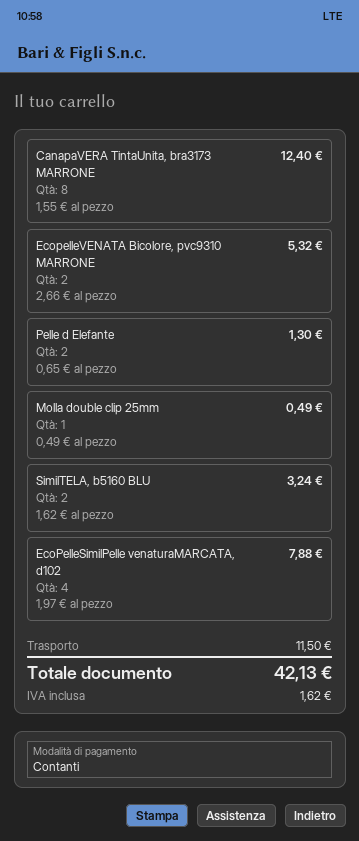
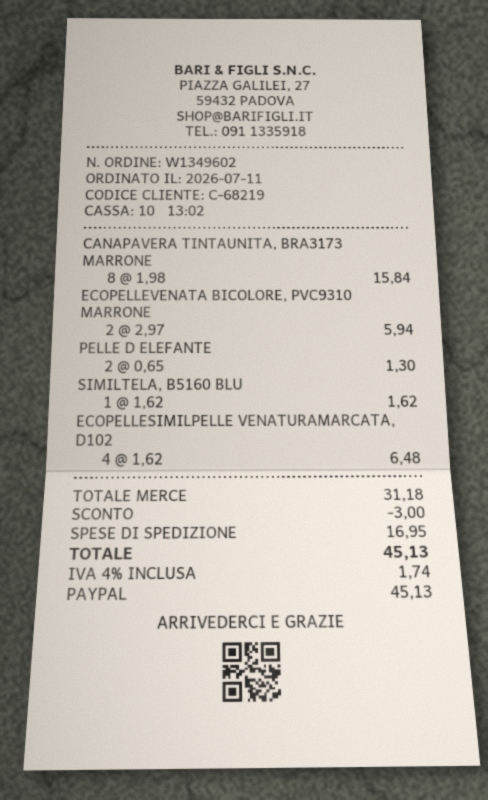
payment method: cash -> PayPal
CanapaVERA TintaUnita, bra3173 MARRONE: 8 x 1.55 = 12.40 -> 8 x 1.98 = 15.84
EcopelleVENATA Bicolore, pvc9310 MARRONE: 2 x 2.66 = 5.32 -> 2 x 2.97 = 5.94
Molla double clip 25mm: 1 x 0.49 = 0.49 -> none
SimilTELA, b5160 BLU: 2 x 1.62 = 3.24 -> 1 x 1.62 = 1.62
EcoPelleSimilPelle venaturaMARCATA, d102: 4 x 1.97 = 7.88 -> 4 x 1.62 = 6.48
discount: none -> 3.00
shipping: 11.50 -> 16.95
tax: 1.62 -> 1.74
total: 42.13 -> 45.13

